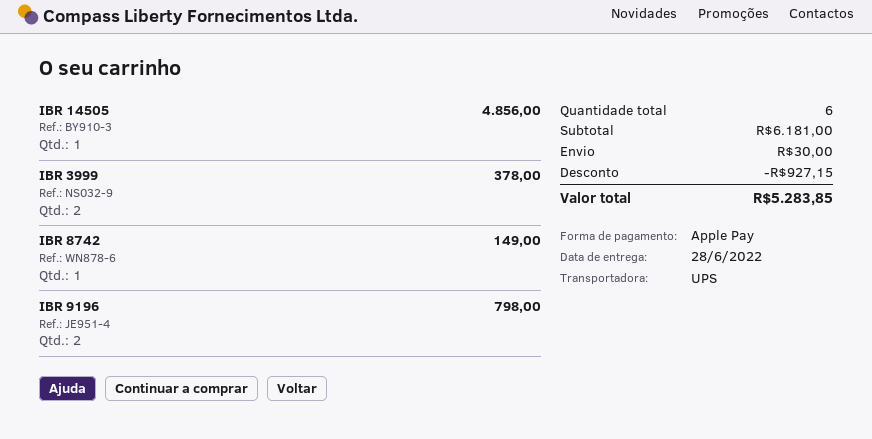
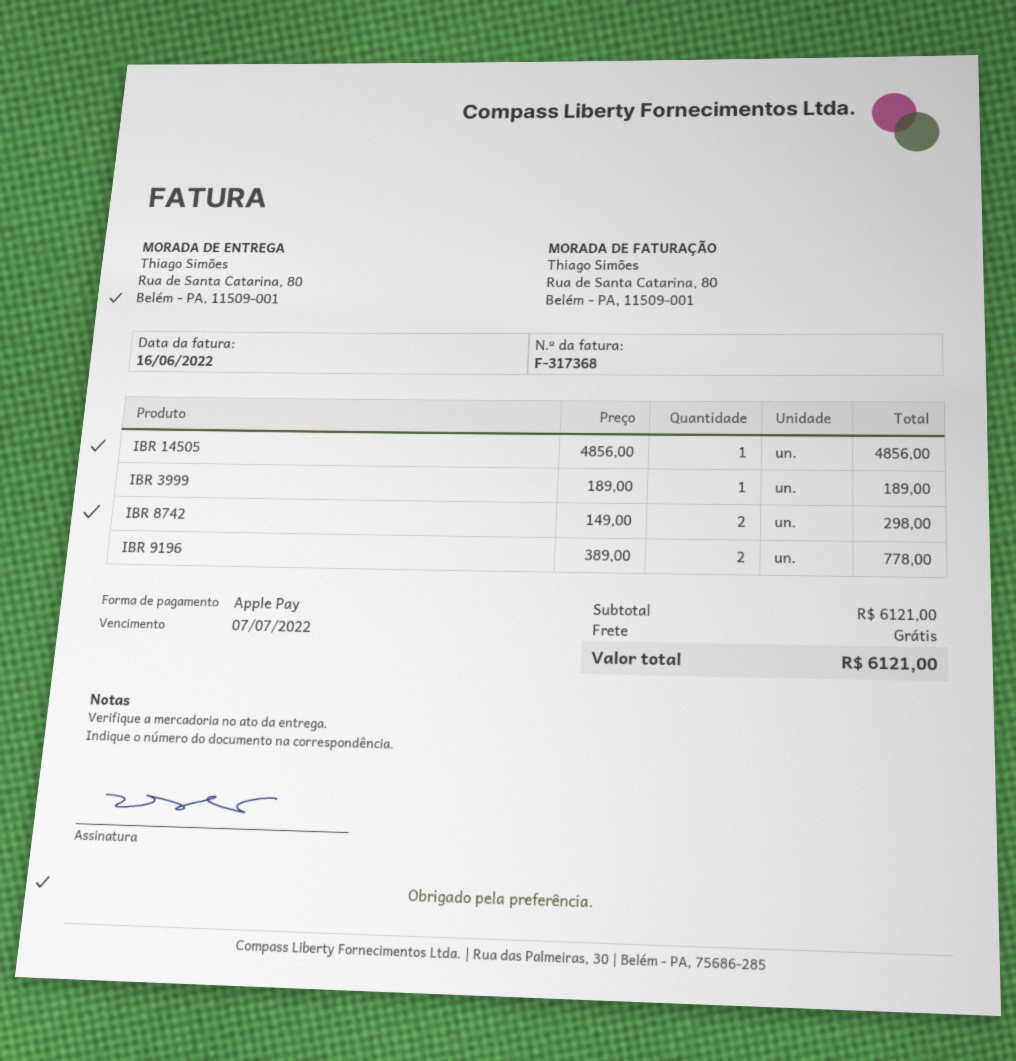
IBR 3999: 2 for 378.00 -> 1 for 189.00
IBR 8742: 1 for 149.00 -> 2 for 298.00
IBR 9196: 2 for 798.00 -> 2 for 778.00
subtotal: 6181.00 -> 6121.00
discount: 927.15 -> none
shipping: 30.00 -> 0.00
total: 5283.85 -> 6121.00

